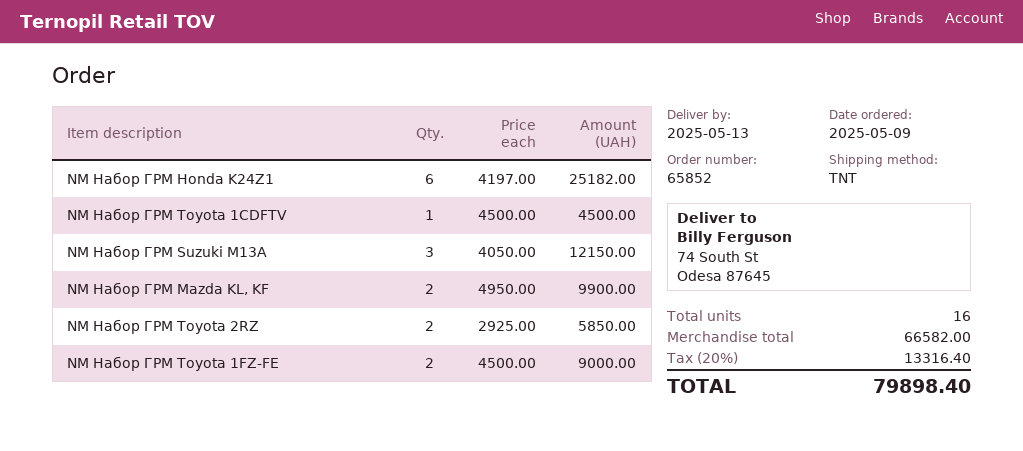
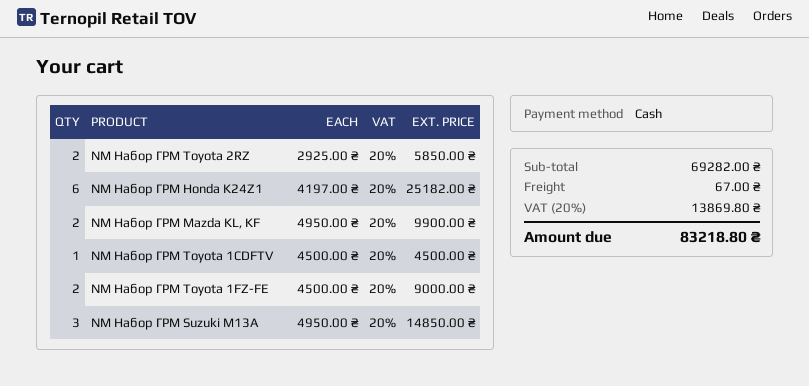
NM Набор ГРМ Suzuki M13A: 3 x 4050.00 = 12150.00 -> 3 x 4950.00 = 14850.00
subtotal: 66582.00 -> 69282.00
shipping: none -> 67.00
tax: 20% = 13316.40 -> 20% = 13869.80
total: 79898.40 -> 83218.80

